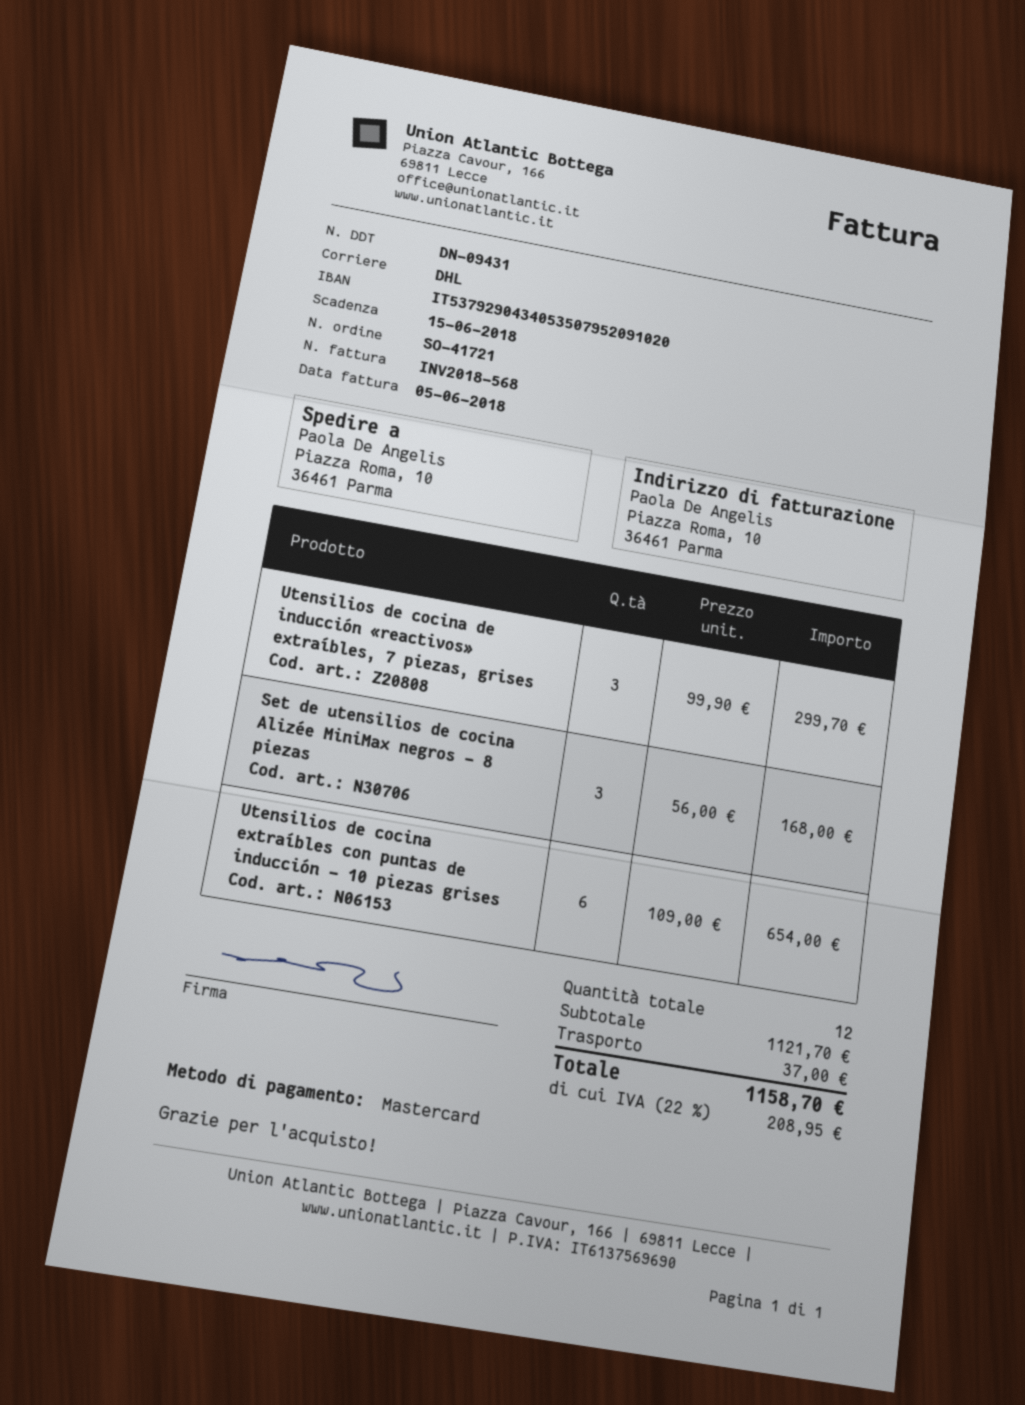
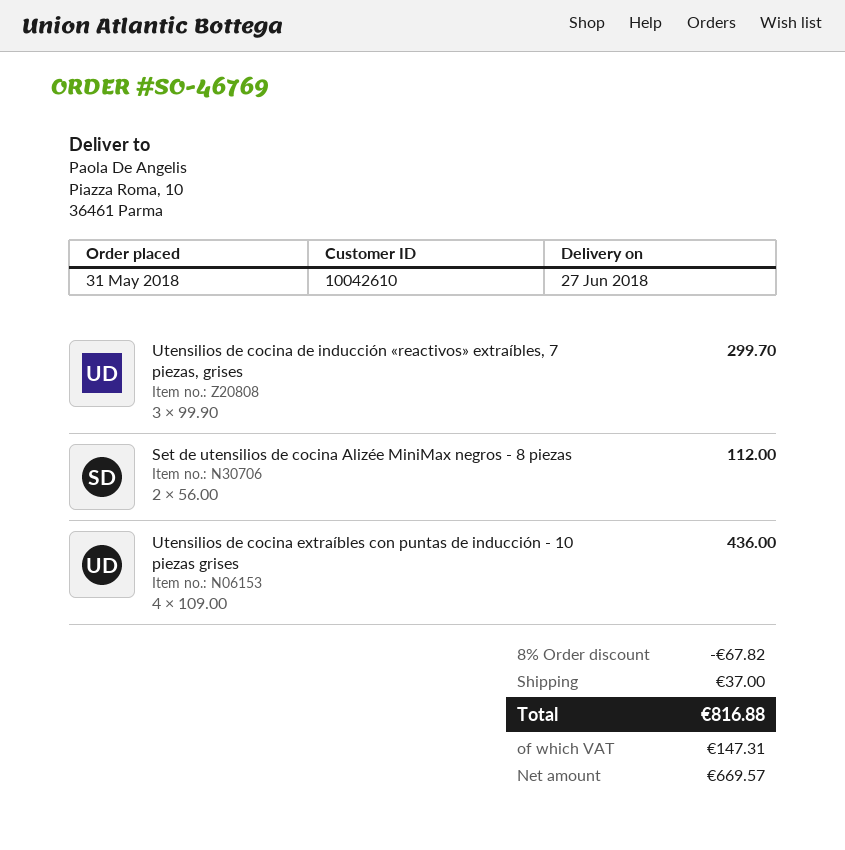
order number: SO-41721 -> SO-46769
Set de utensilios de cocina Alizée MiniMax negros - 8 piezas: 3 x 56.00 = 168.00 -> 2 x 56.00 = 112.00
Utensilios de cocina extraíbles con puntas de inducción - 10 piezas grises: 6 x 109.00 = 654.00 -> 4 x 109.00 = 436.00
discount: none -> 8% = 67.82
tax: 208.95 -> 147.31
total: 1158.70 -> 816.88

